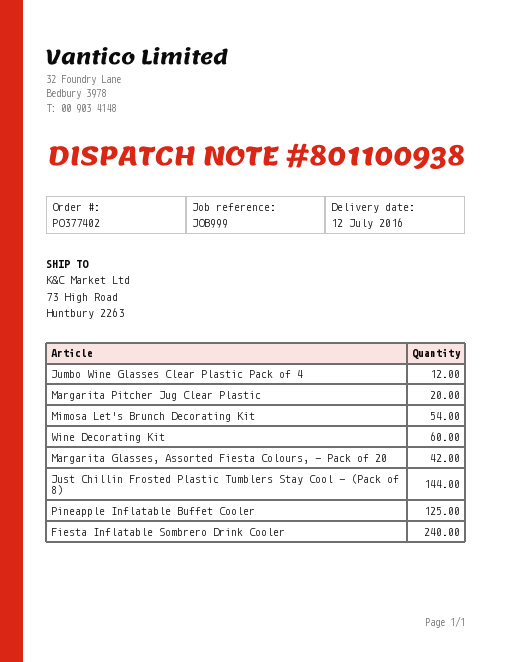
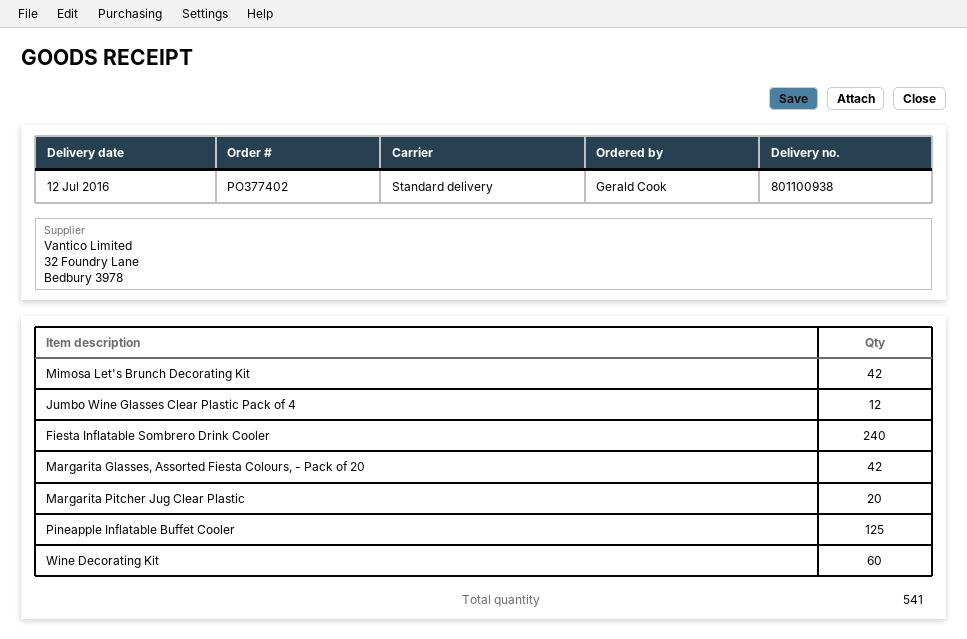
Mimosa Let's Brunch Decorating Kit: 54 -> 42
Just Chillin Frosted Plastic Tumblers Stay Cool - (Pack of 8): 144 -> none

